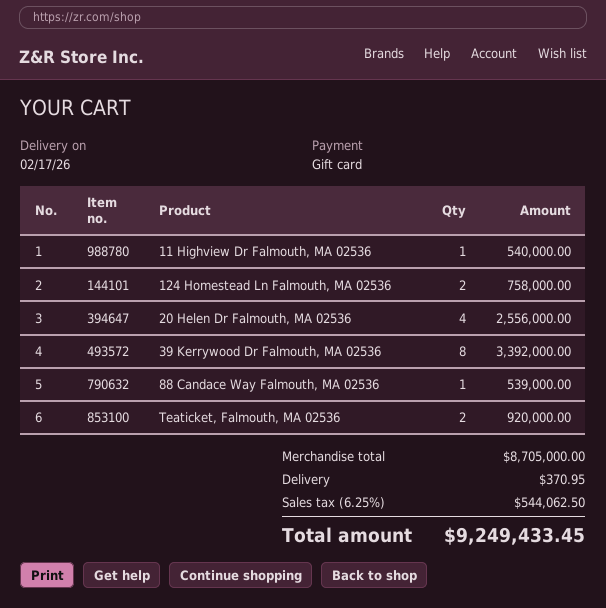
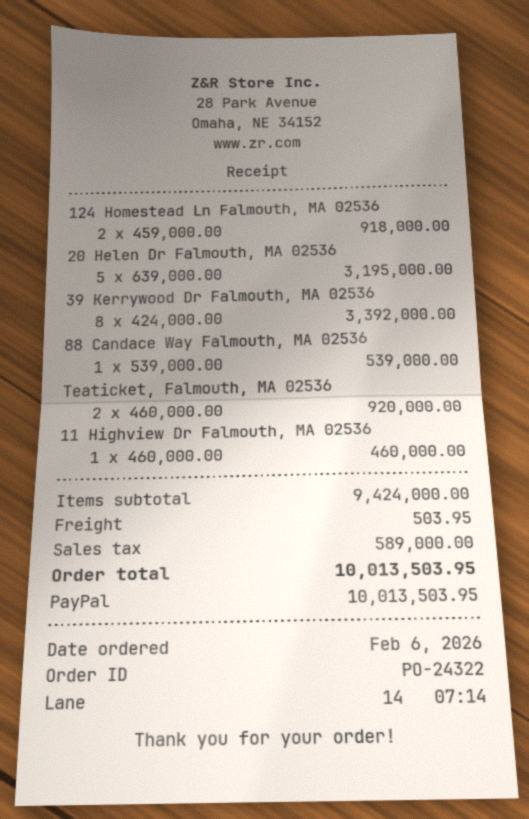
payment method: gift card -> PayPal
11 Highview Dr Falmouth, MA 02536: 1 for 540000.00 -> 1 for 460000.00
124 Homestead Ln Falmouth, MA 02536: 2 for 758000.00 -> 2 for 918000.00
20 Helen Dr Falmouth, MA 02536: 4 for 2556000.00 -> 5 for 3195000.00
subtotal: 8705000.00 -> 9424000.00
shipping: 370.95 -> 503.95
tax: 544062.50 -> 589000.00
total: 9249433.45 -> 10013503.95

